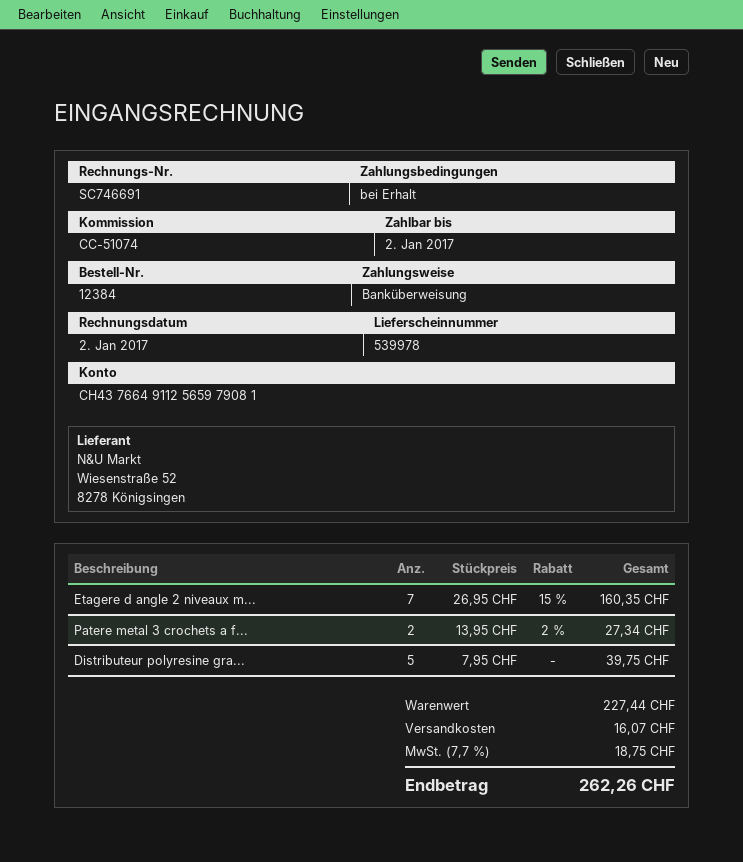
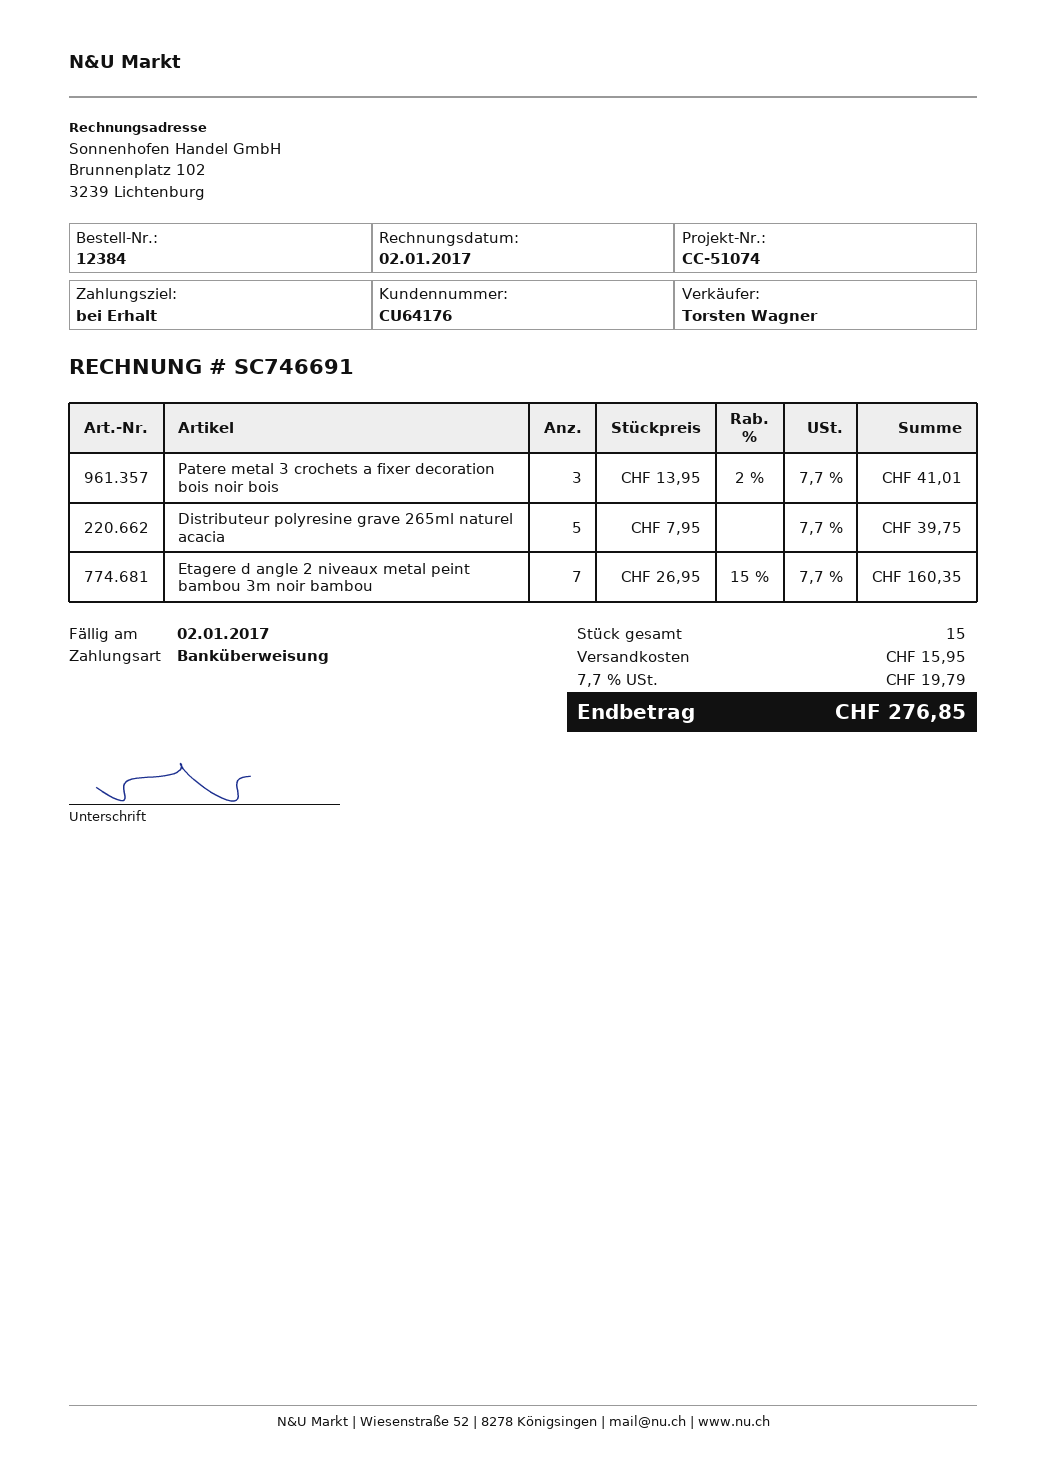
Patere metal 3 crochets a f...: 2 x 13.95 - 2% = 27.34 -> 3 x 13.95 - 2% = 41.01
shipping: 16.07 -> 15.95
tax: 7.7% = 18.75 -> 7.7% = 19.79
total: 262.26 -> 276.85

